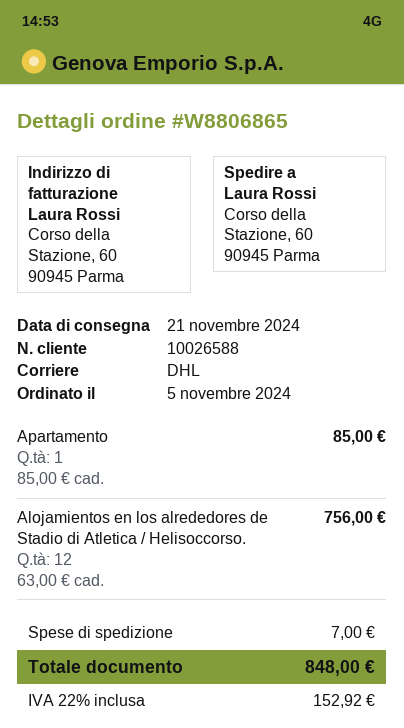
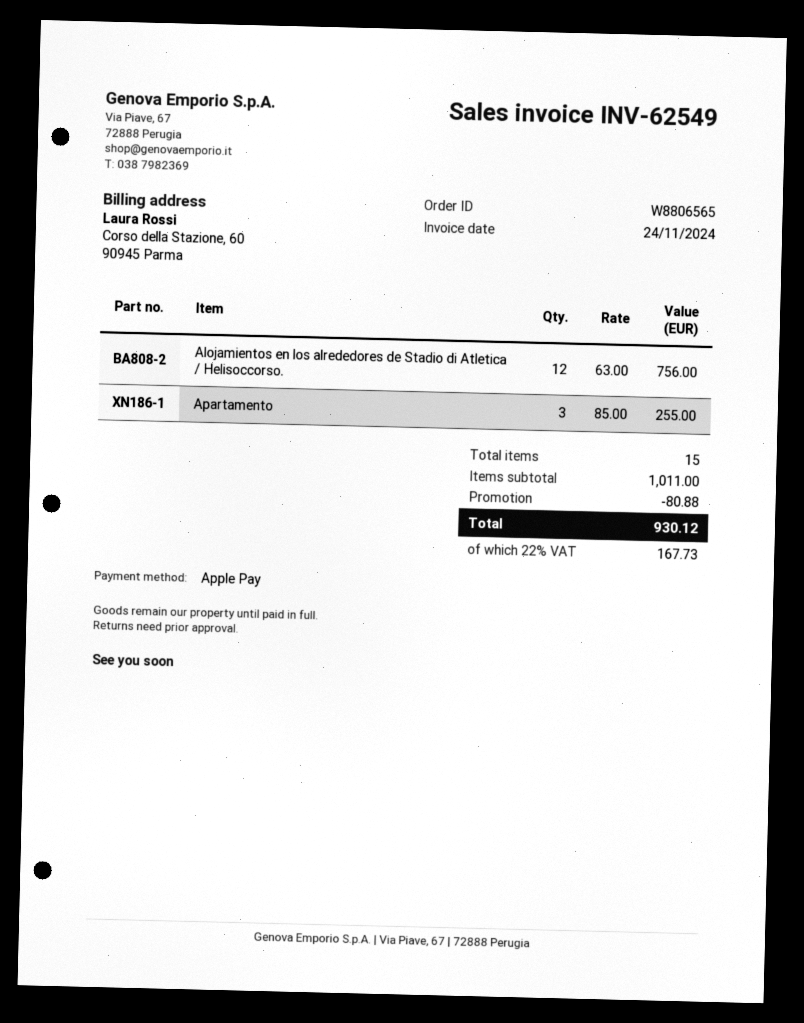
order number: W8806865 -> W8806565
Apartamento: 1 x 85.00 = 85.00 -> 3 x 85.00 = 255.00
discount: none -> 80.88
shipping: 7.00 -> none
tax: 22% = 152.92 -> 22% = 167.73
total: 848.00 -> 930.12

